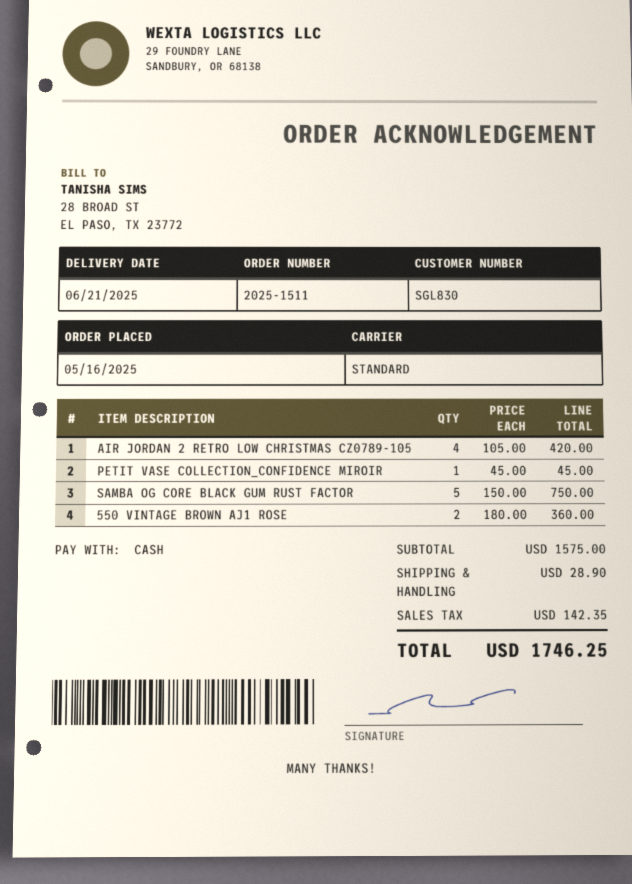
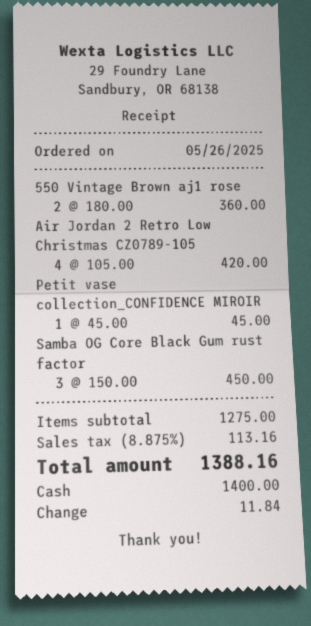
order date: 2025-05-16 -> 2025-05-26
SAMBA OG CORE BLACK GUM RUST FACTOR: 5 x 150.00 = 750.00 -> 3 x 150.00 = 450.00
subtotal: 1575.00 -> 1275.00
shipping: 28.90 -> none
tax: 142.35 -> 113.16
total: 1746.25 -> 1388.16

